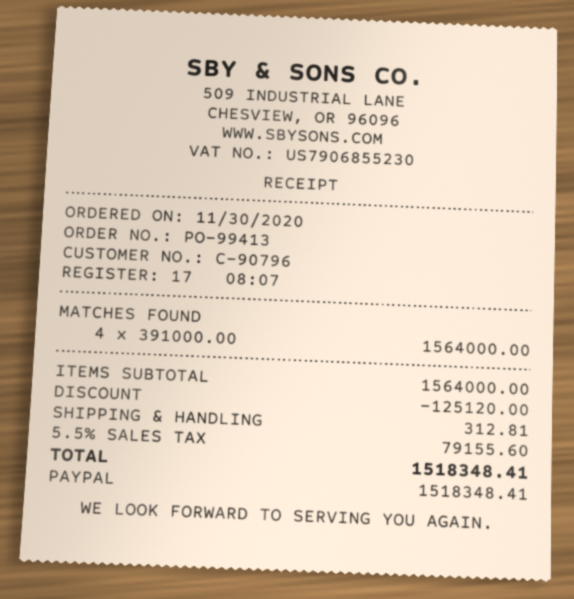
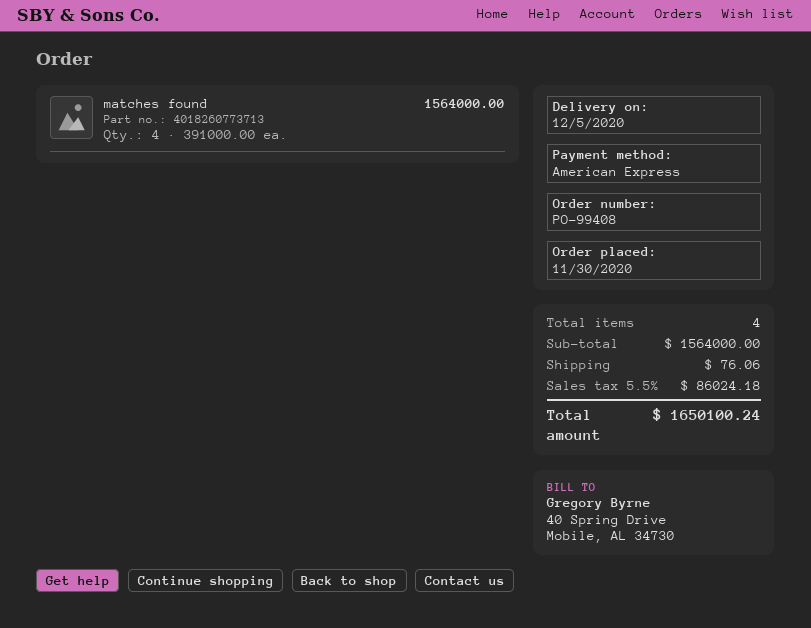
order number: PO-99413 -> PO-99408
payment method: PayPal -> American Express
discount: 125120.00 -> none
shipping: 312.81 -> 76.06
tax: 5.5% = 79155.60 -> 5.5% = 86024.18
total: 1518348.41 -> 1650100.24

